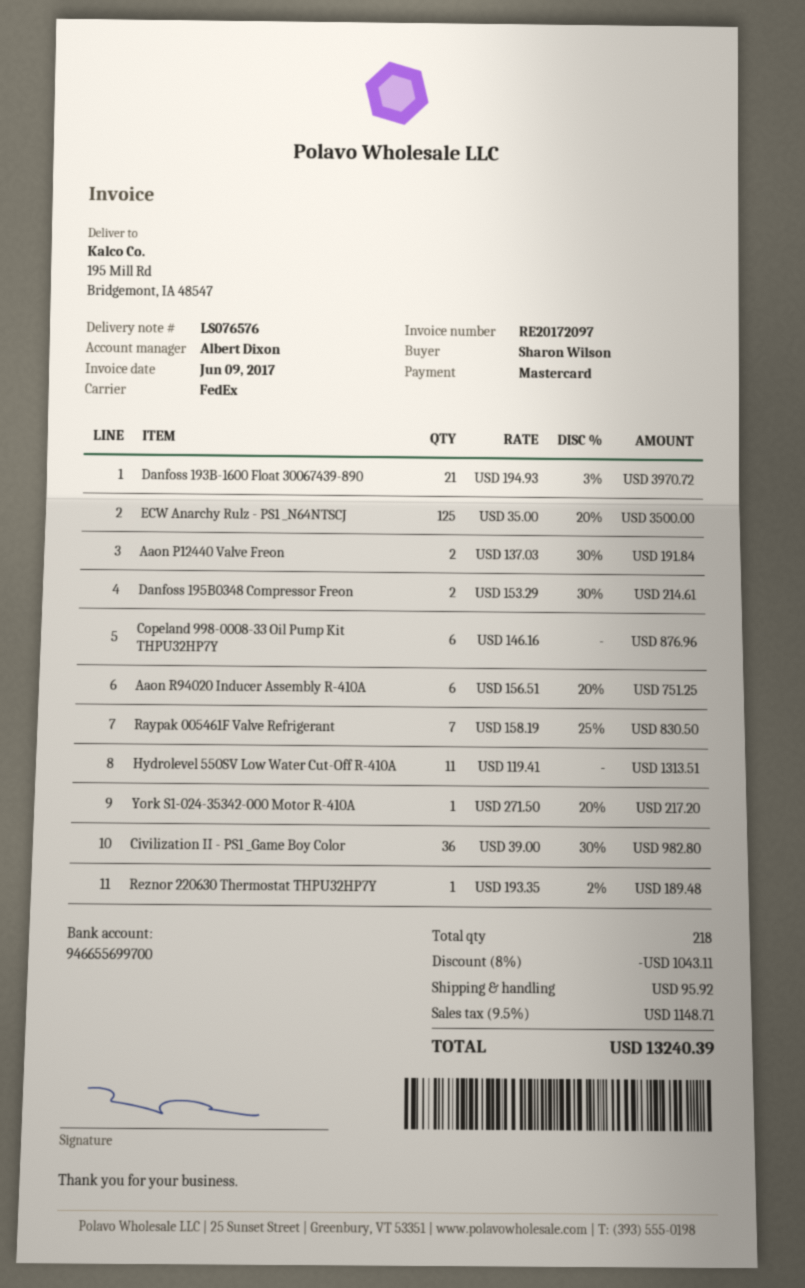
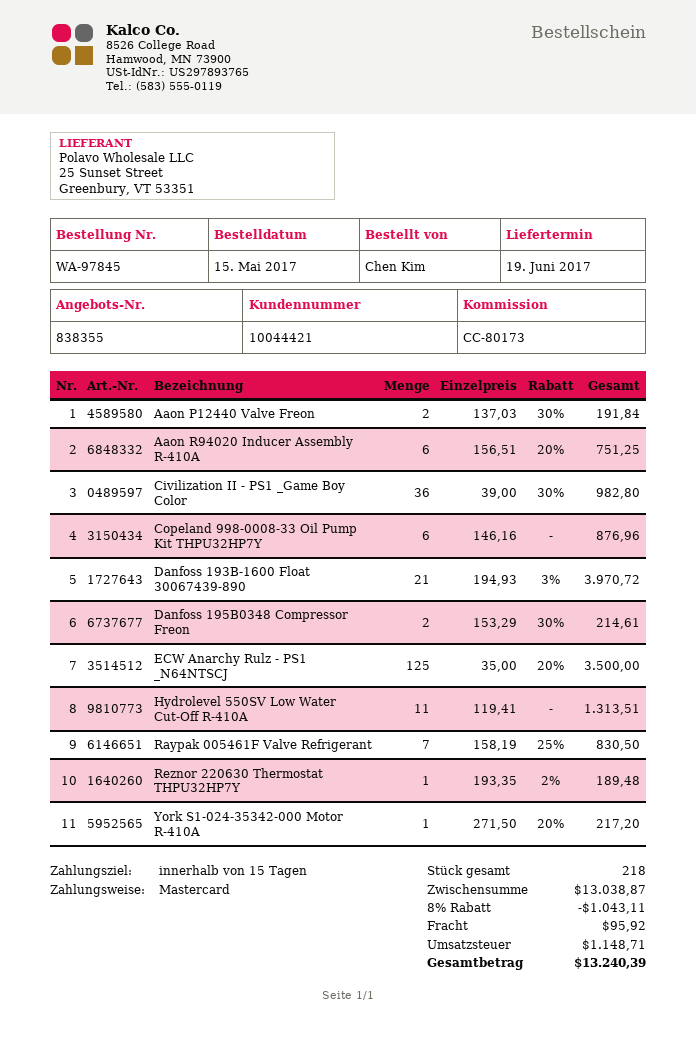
ordered by: Sharon Wilson -> Chen Kim

